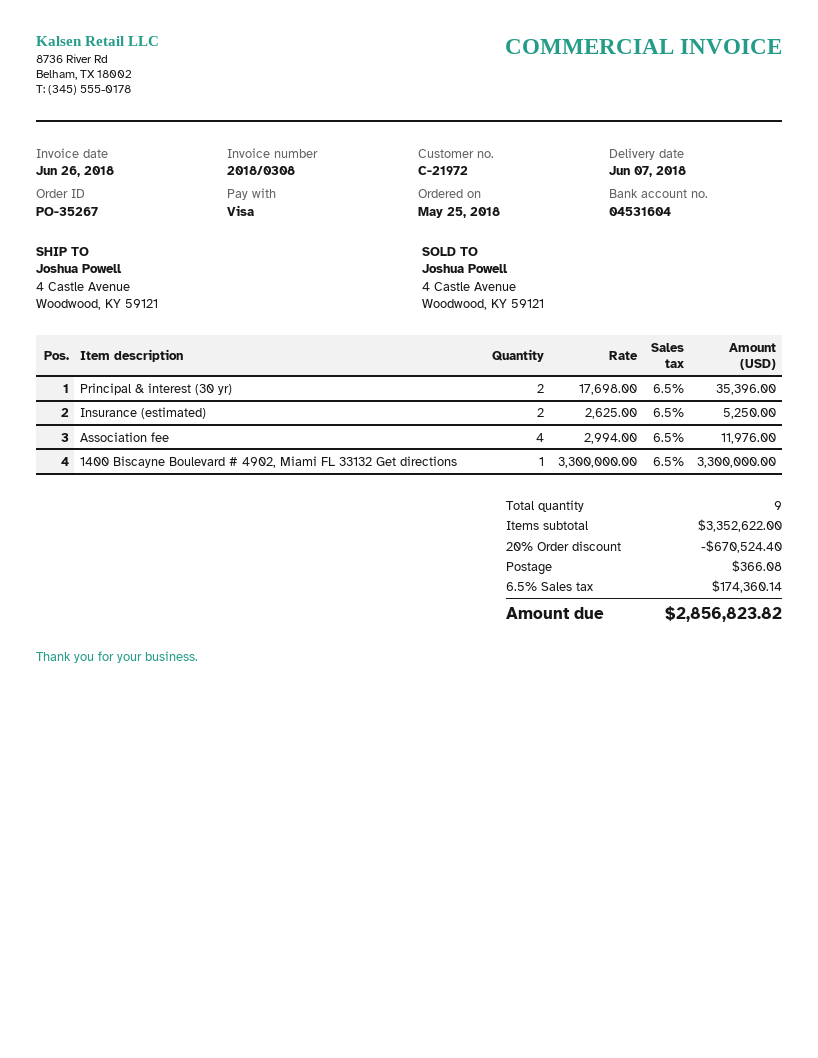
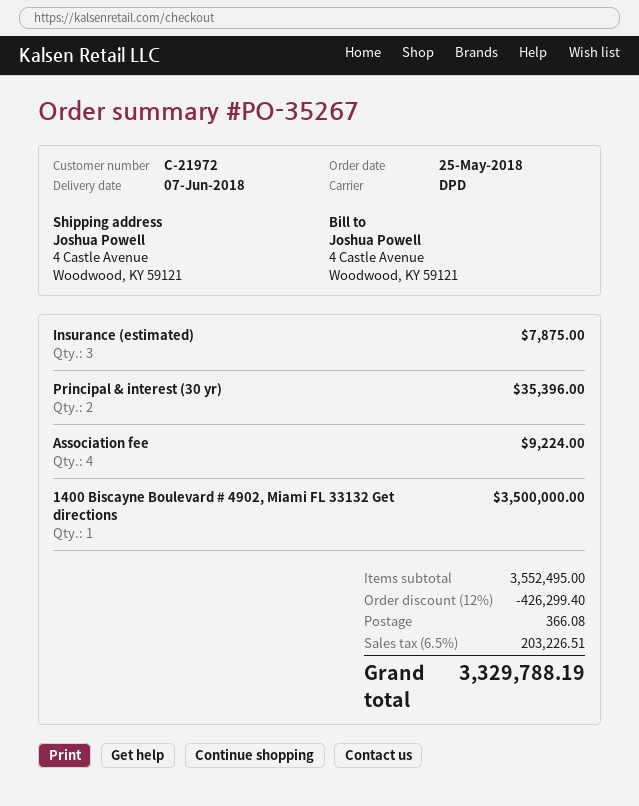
Insurance (estimated): 2 for 5250.00 -> 3 for 7875.00
Association fee: 4 for 11976.00 -> 4 for 9224.00
1400 Biscayne Boulevard # 4902, Miami FL 33132 Get directions: 1 for 3300000.00 -> 1 for 3500000.00
subtotal: 3352622.00 -> 3552495.00
discount: 20% = 670524.40 -> 12% = 426299.40
tax: 6.5% = 174360.14 -> 6.5% = 203226.51
total: 2856823.82 -> 3329788.19

